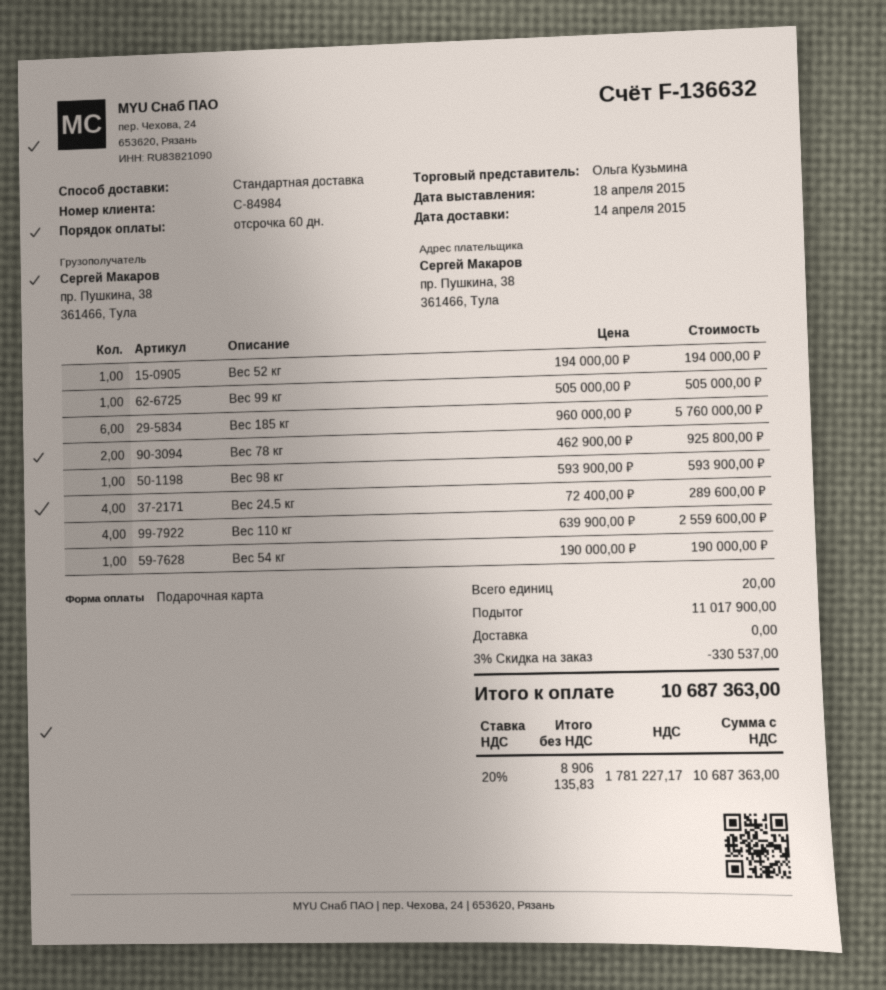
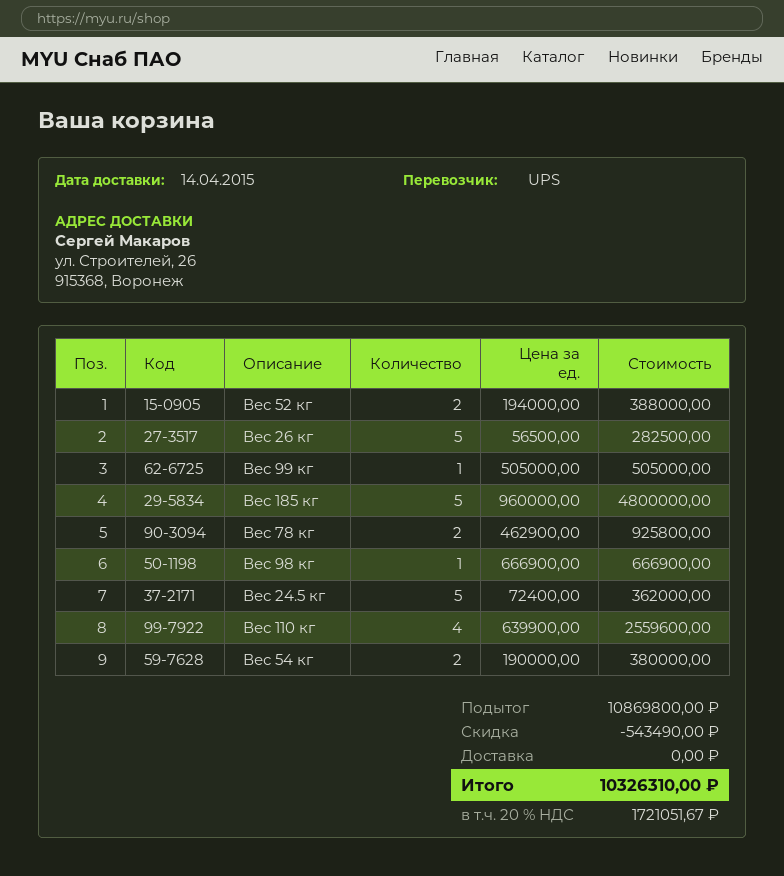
shipping method: standard -> UPS
ship to: пр. Пушкина, 38, 361466, Тула -> ул. Строителей, 26, 915368, Воронеж
Вес 52 кг: 1 x 194000.00 = 194000.00 -> 2 x 194000.00 = 388000.00
Вес 185 кг: 6 x 960000.00 = 5760000.00 -> 5 x 960000.00 = 4800000.00
Вес 98 кг: 1 x 593900.00 = 593900.00 -> 1 x 666900.00 = 666900.00
Вес 24.5 кг: 4 x 72400.00 = 289600.00 -> 5 x 72400.00 = 362000.00
Вес 54 кг: 1 x 190000.00 = 190000.00 -> 2 x 190000.00 = 380000.00
Вес 26 кг: none -> 5 x 56500.00 = 282500.00
subtotal: 11017900.00 -> 10869800.00
discount: 330537.00 -> 543490.00
tax: 20% = 1781227.17 -> 20% = 1721051.67
total: 10687363.00 -> 10326310.00

